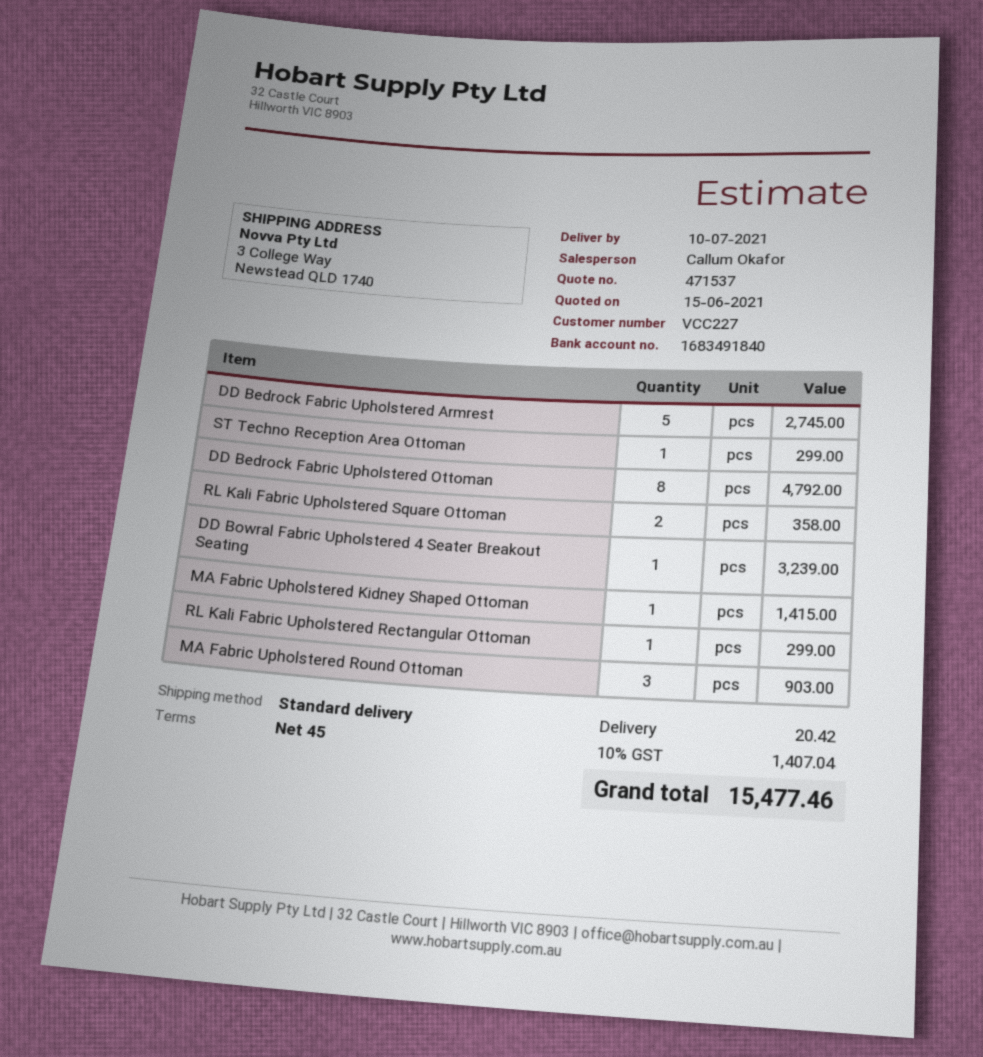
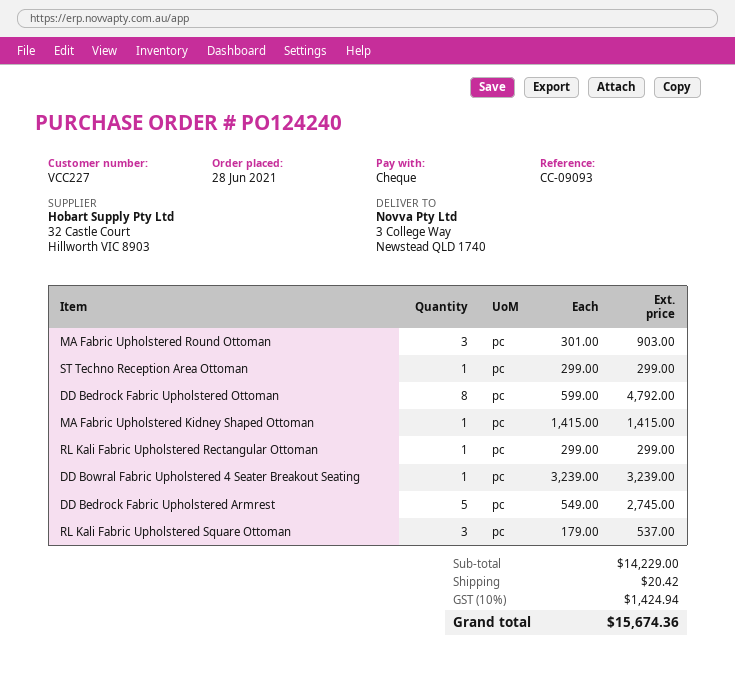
RL Kali Fabric Upholstered Square Ottoman: 2 for 358.00 -> 3 for 537.00
tax: 10% = 1407.04 -> 10% = 1424.94
total: 15477.46 -> 15674.36

